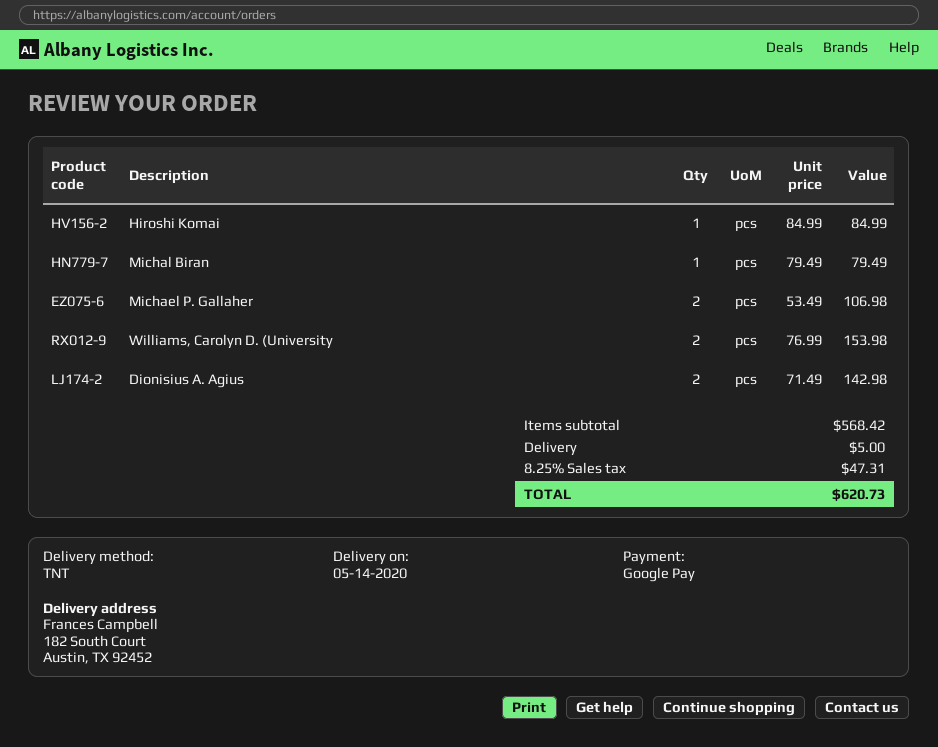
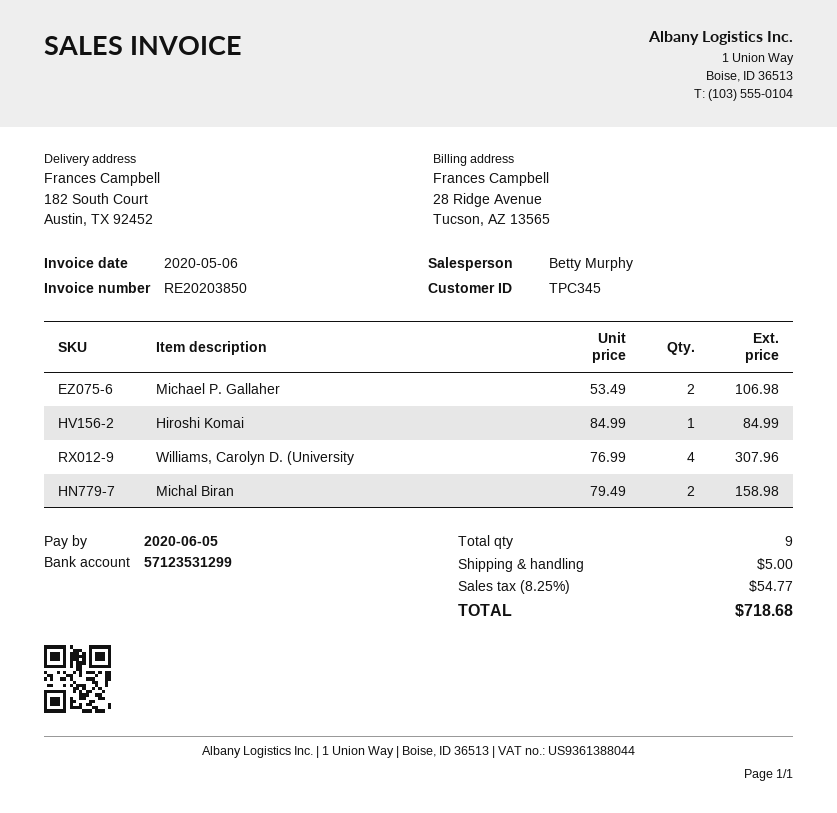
Michal Biran: 1 x 79.49 = 79.49 -> 2 x 79.49 = 158.98
Williams, Carolyn D. (University: 2 x 76.99 = 153.98 -> 4 x 76.99 = 307.96
Dionisius A. Agius: 2 x 71.49 = 142.98 -> none
tax: 8.25% = 47.31 -> 8.25% = 54.77
total: 620.73 -> 718.68

